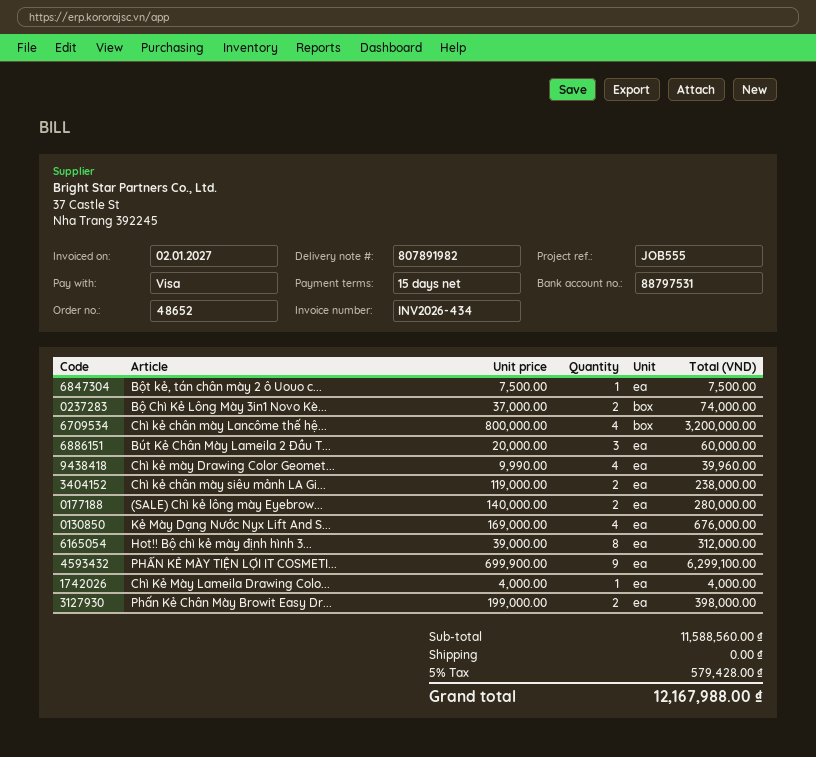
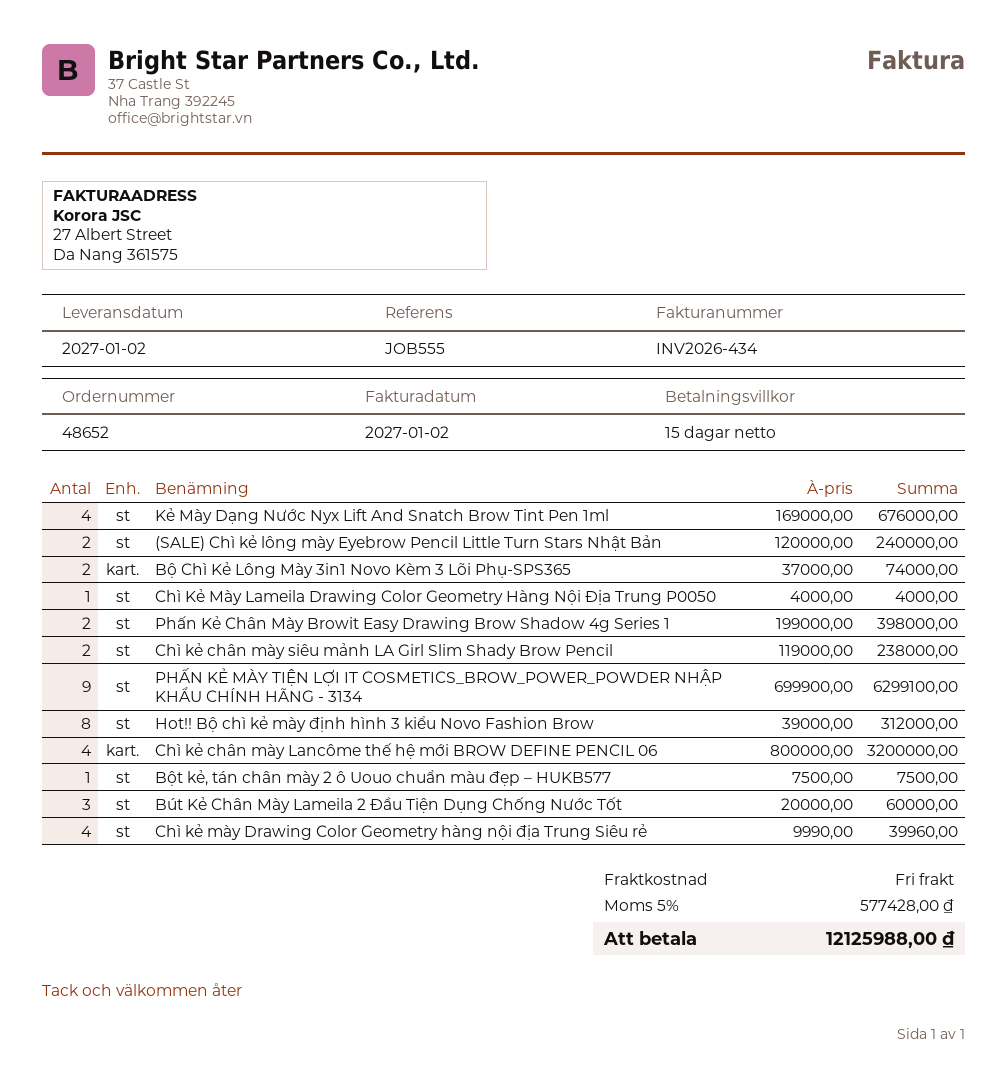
(SALE) Chì kẻ lông mày Eyebrow...: 2 x 140000.00 = 280000.00 -> 2 x 120000.00 = 240000.00
tax: 5% = 579428.00 -> 5% = 577428.00
total: 12167988.00 -> 12125988.00

